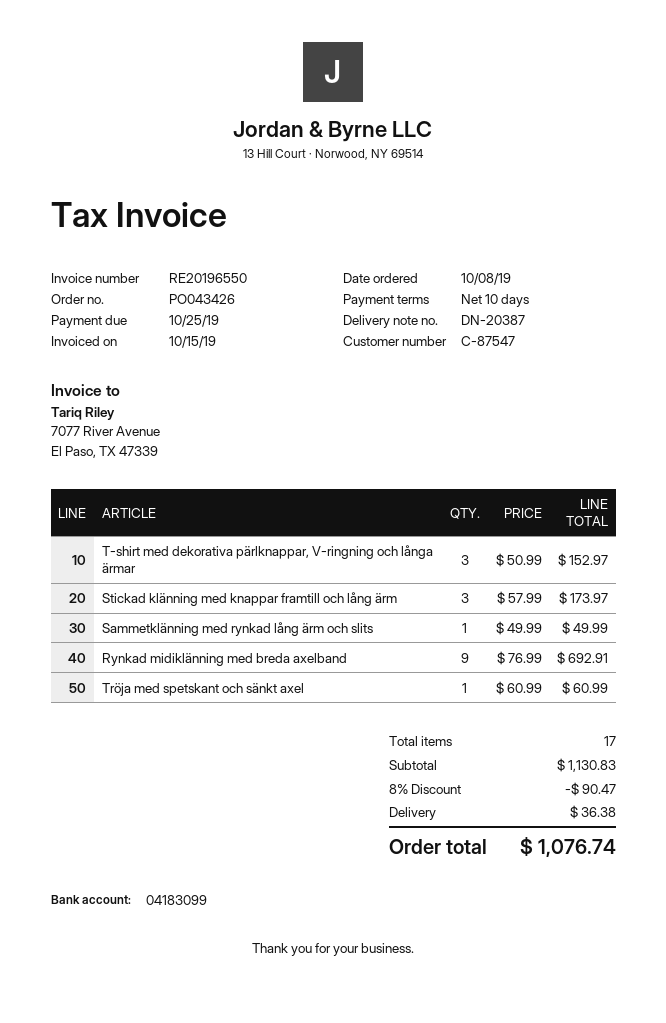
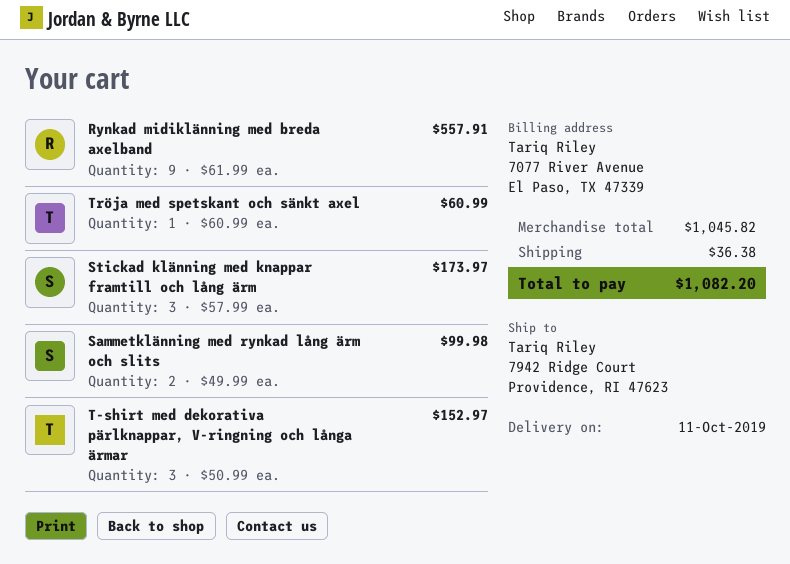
Sammetklänning med rynkad lång ärm och slits: 1 x 49.99 = 49.99 -> 2 x 49.99 = 99.98
Rynkad midiklänning med breda axelband: 9 x 76.99 = 692.91 -> 9 x 61.99 = 557.91
subtotal: 1130.83 -> 1045.82
discount: 8% = 90.47 -> none
total: 1076.74 -> 1082.20

